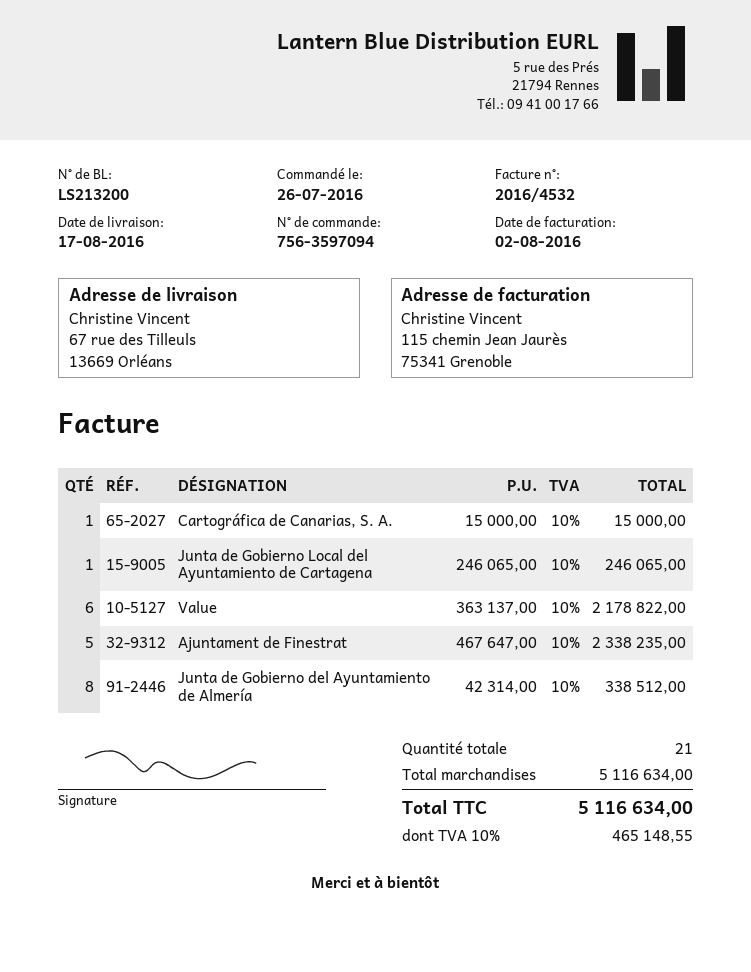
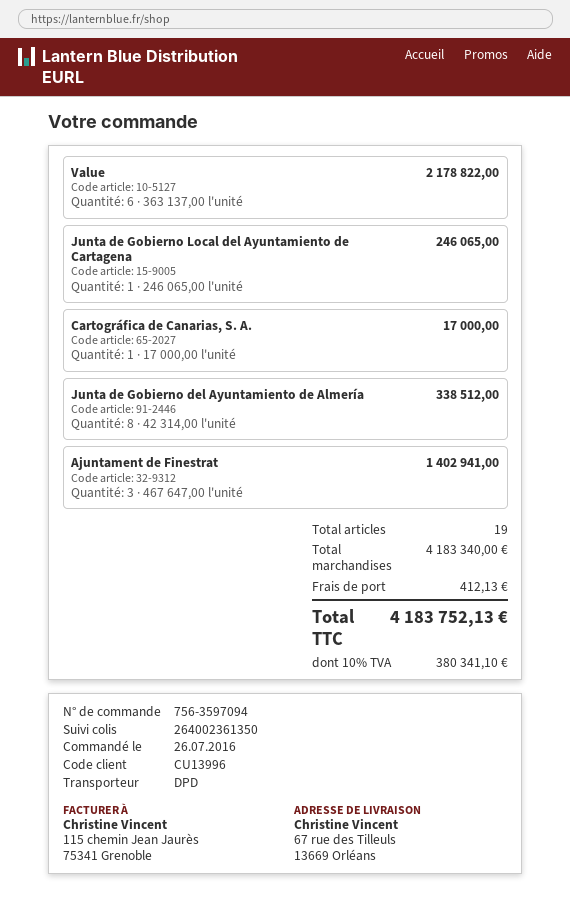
Cartográfica de Canarias, S. A.: 1 x 15000.00 = 15000.00 -> 1 x 17000.00 = 17000.00
Ajuntament de Finestrat: 5 x 467647.00 = 2338235.00 -> 3 x 467647.00 = 1402941.00
total quantity: 21 -> 19
subtotal: 5116634.00 -> 4183340.00
shipping: none -> 412.13
tax: 10% = 465148.55 -> 10% = 380341.10
total: 5116634.00 -> 4183752.13

